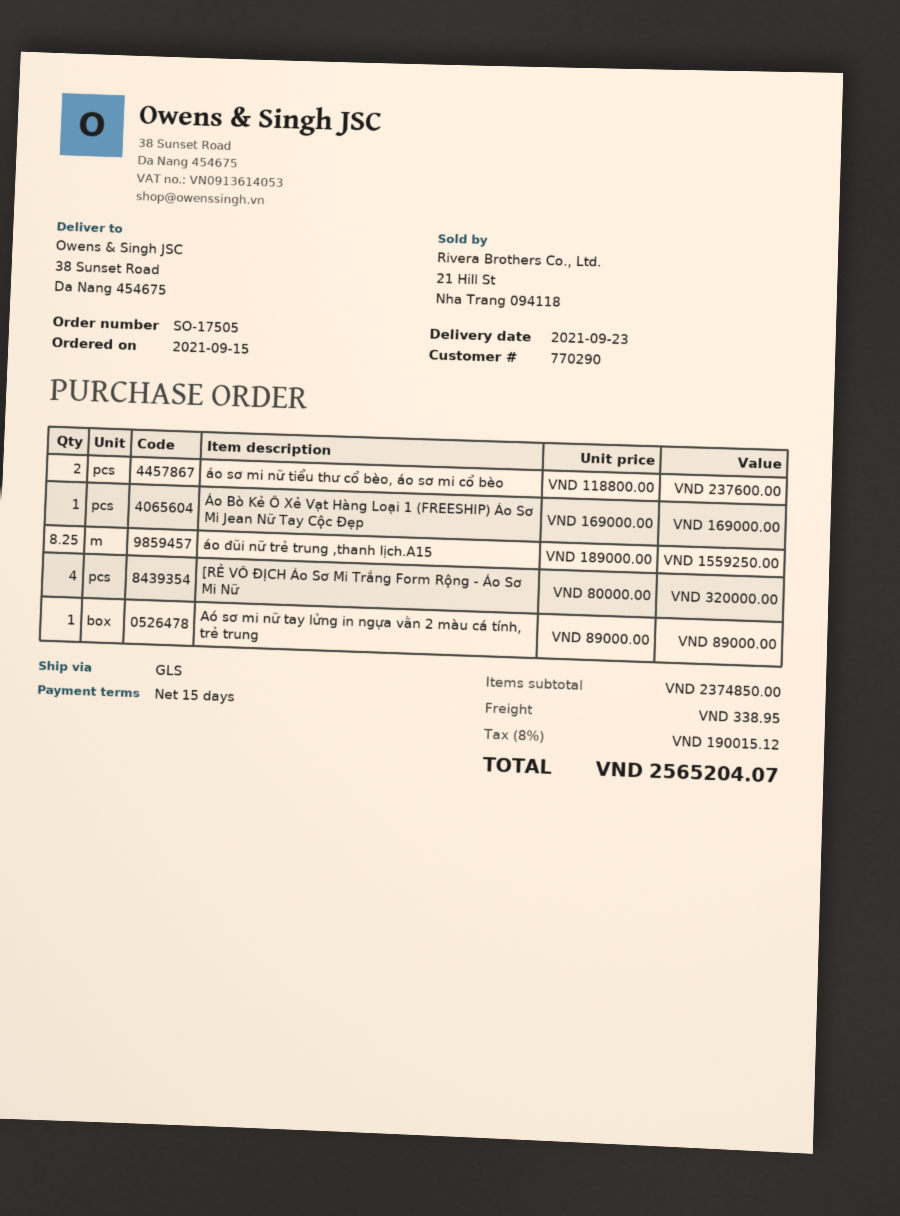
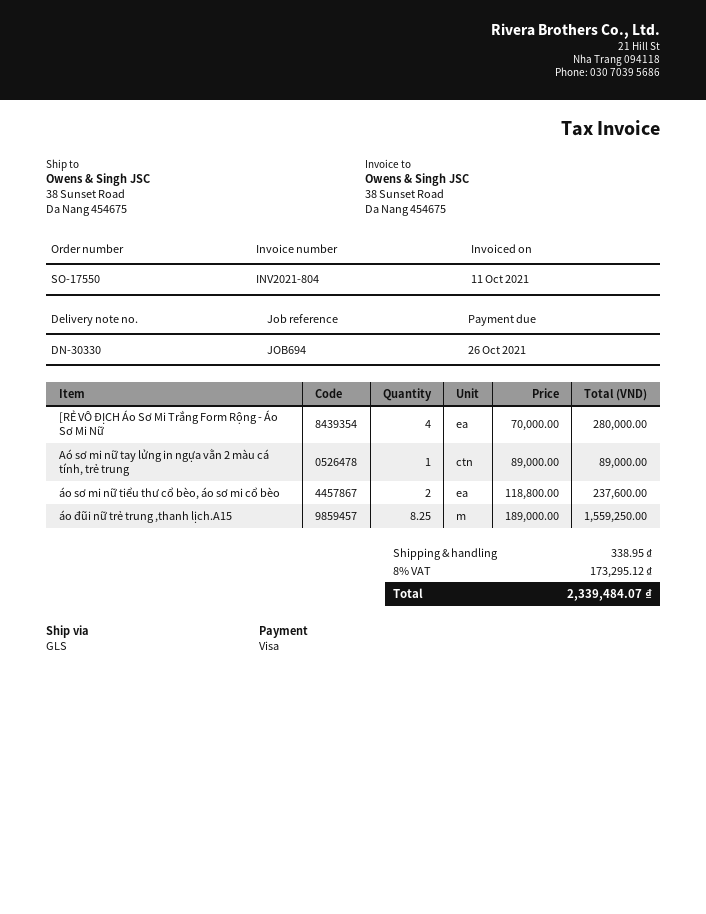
order number: SO-17505 -> SO-17550
Áo Bò Kẻ Ô Xẻ Vạt Hàng Loại 1 (FREESHIP) Áo Sơ Mi Jean Nữ Tay Cộc Đẹp: 1 x 169000.00 = 169000.00 -> none
[RẺ VÔ ĐỊCH Áo Sơ Mi Trắng Form Rộng - Áo Sơ Mi Nữ: 4 x 80000.00 = 320000.00 -> 4 x 70000.00 = 280000.00
tax: 8% = 190015.12 -> 8% = 173295.12
total: 2565204.07 -> 2339484.07

